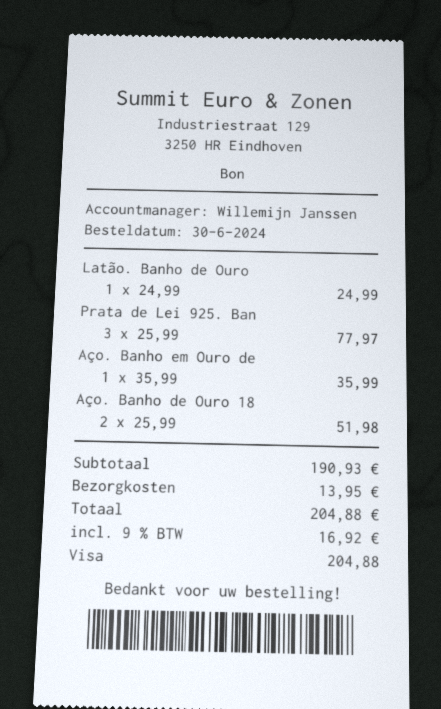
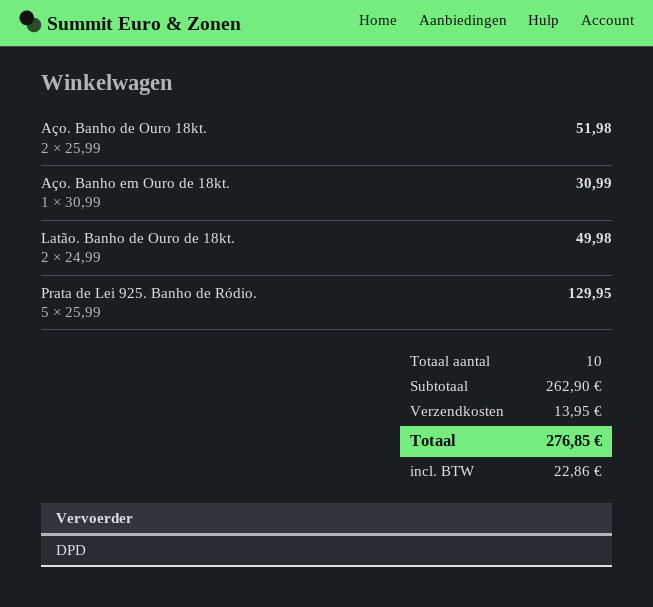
Latão. Banho de Ouro: 1 x 24.99 = 24.99 -> 2 x 24.99 = 49.98
Prata de Lei 925. Ban: 3 x 25.99 = 77.97 -> 5 x 25.99 = 129.95
Aço. Banho em Ouro de: 1 x 35.99 = 35.99 -> 1 x 30.99 = 30.99
subtotal: 190.93 -> 262.90
tax: 16.92 -> 22.86
total: 204.88 -> 276.85

